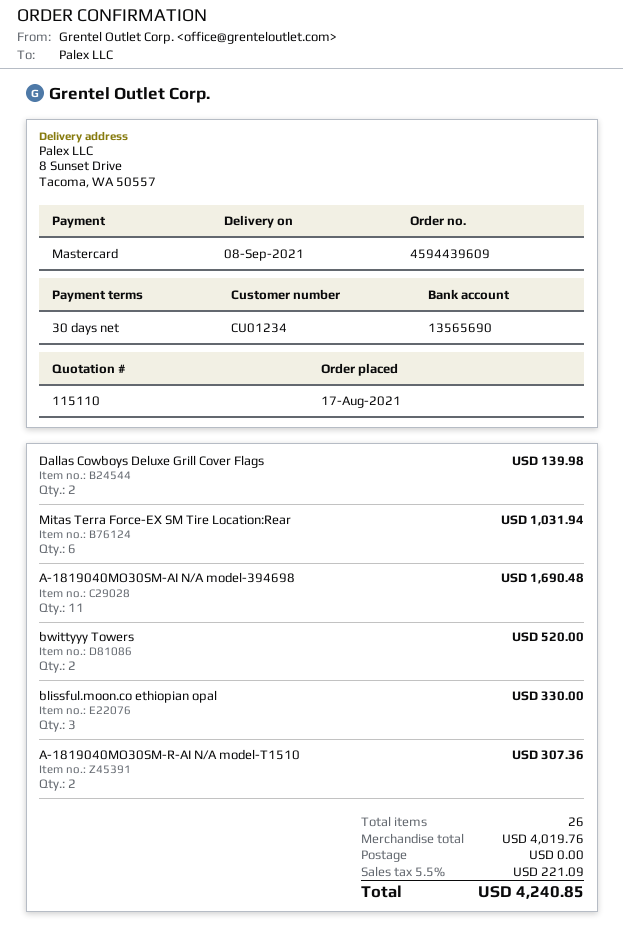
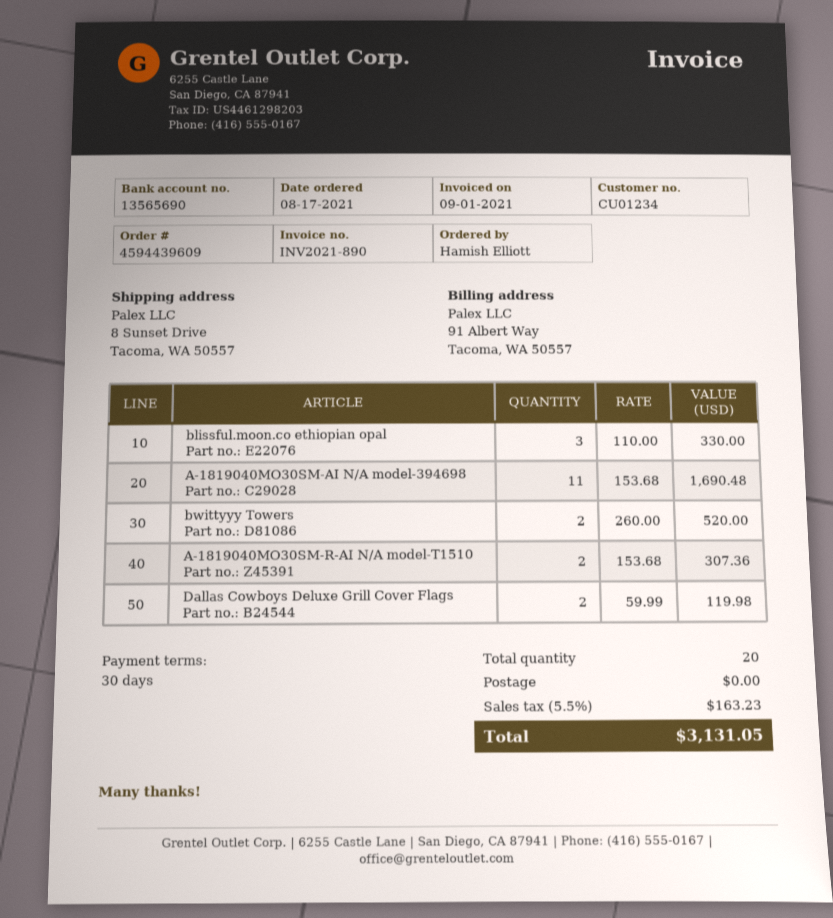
Dallas Cowboys Deluxe Grill Cover Flags: 2 for 139.98 -> 2 for 119.98
Mitas Terra Force-EX SM Tire Location:Rear: 6 for 1031.94 -> none
total quantity: 26 -> 20
tax: 5.5% = 221.09 -> 5.5% = 163.23
total: 4240.85 -> 3131.05

